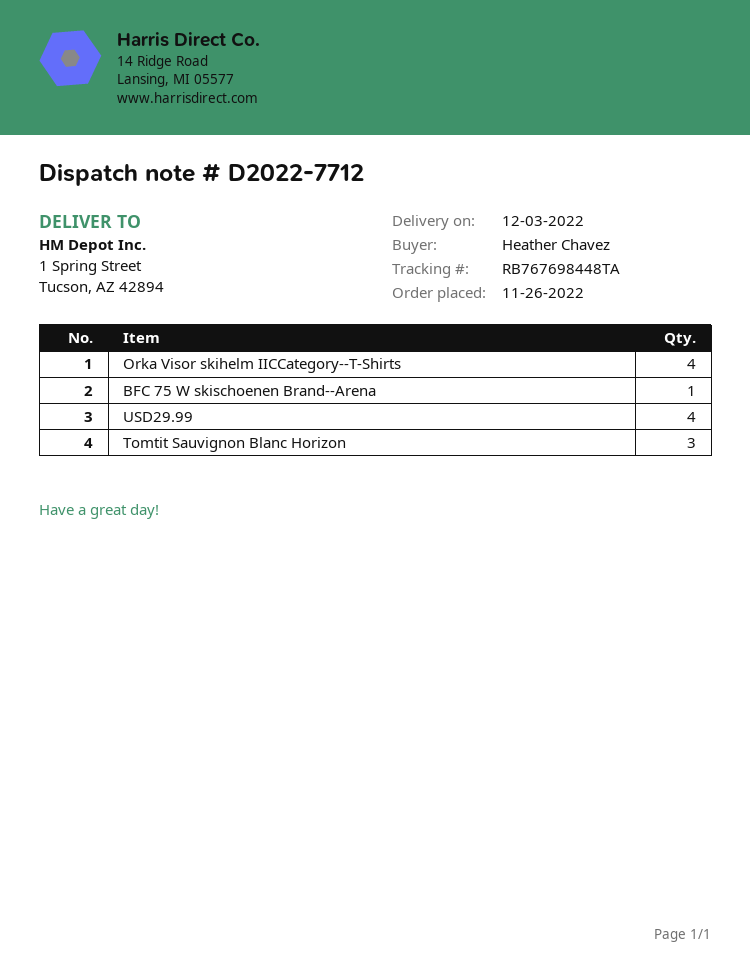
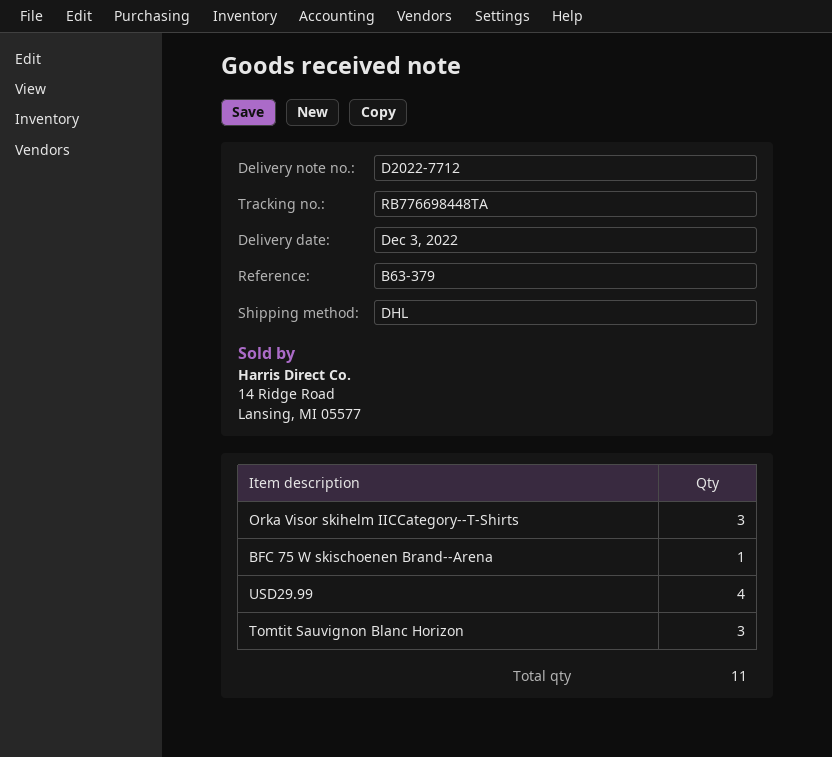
tracking number: RB767698448TA -> RB776698448TA
Orka Visor skihelm IICCategory--T-Shirts: 4 -> 3

